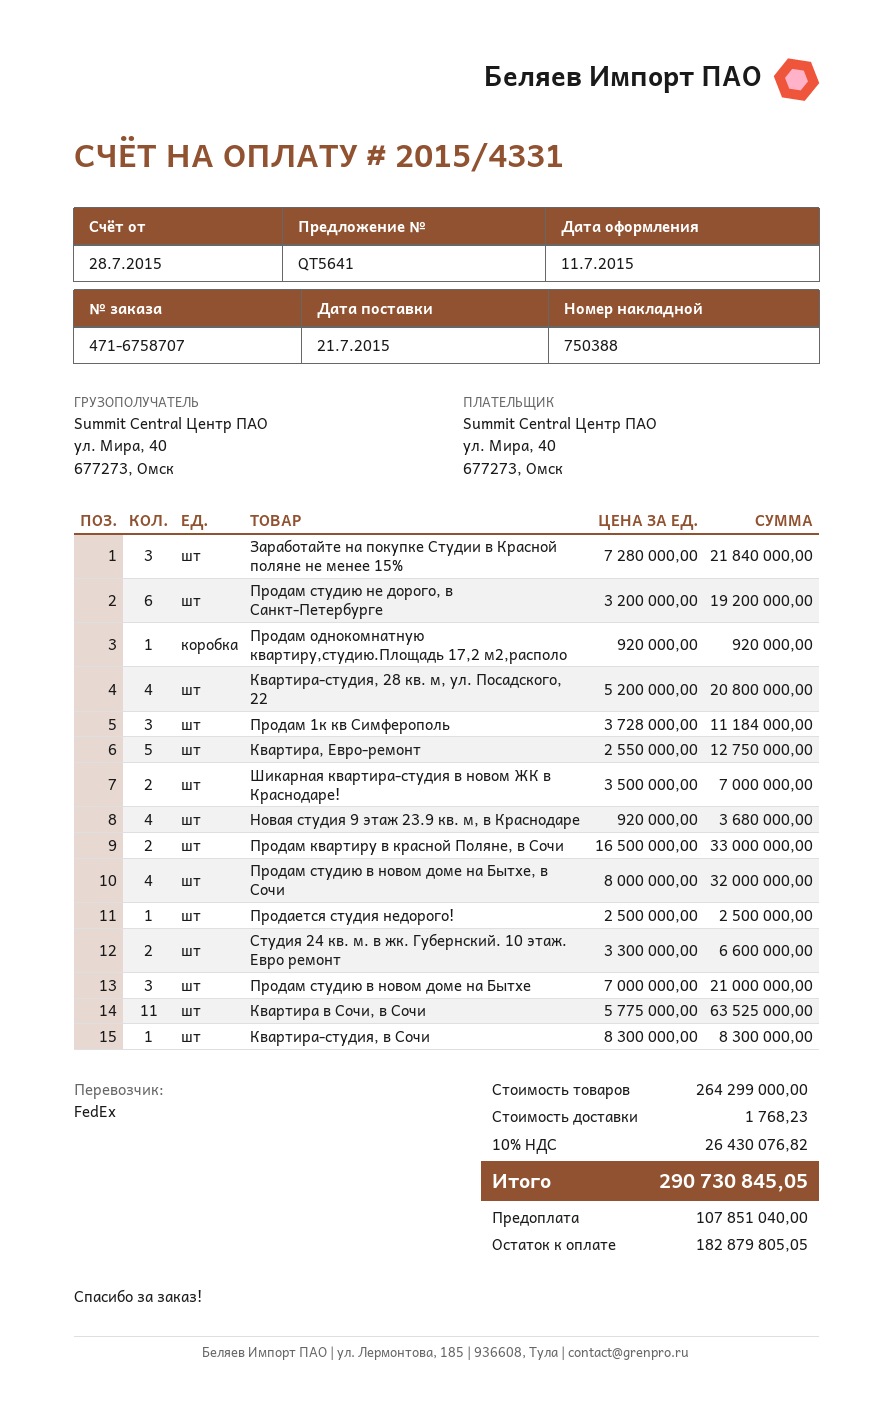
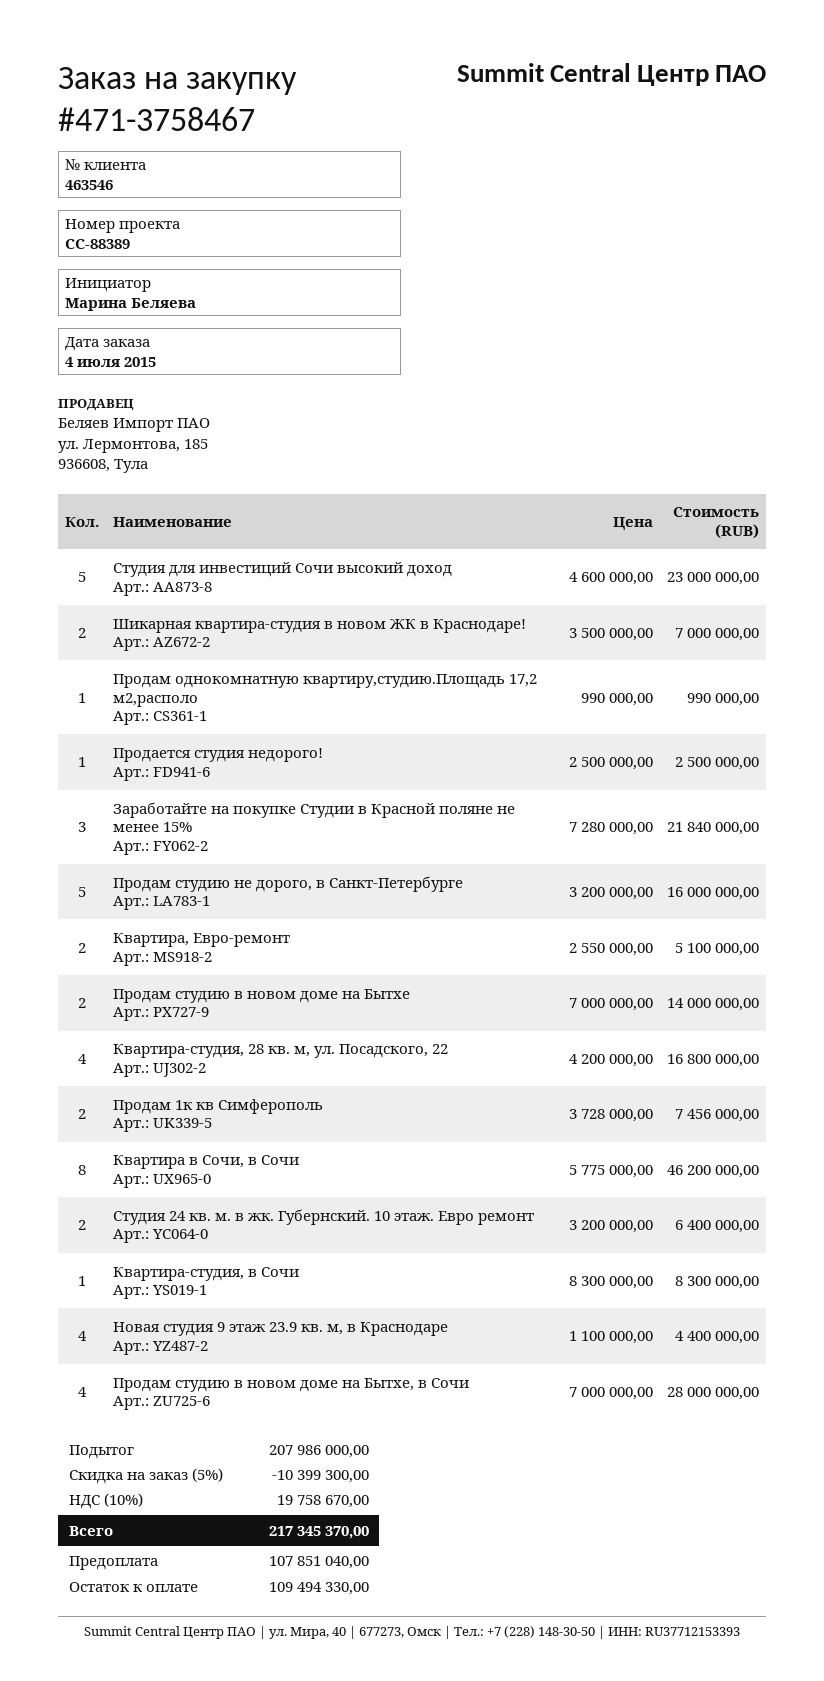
order number: 471-6758707 -> 471-3758467
order date: 2015-07-11 -> 2015-07-04
Продам студию не дорого, в Санкт-Петербурге: 6 x 3200000.00 = 19200000.00 -> 5 x 3200000.00 = 16000000.00
Продам однокомнатную квартиру,студию.Площадь 17,2 м2,располо: 1 x 920000.00 = 920000.00 -> 1 x 990000.00 = 990000.00
Квартира-студия, 28 кв. м, ул. Посадского, 22: 4 x 5200000.00 = 20800000.00 -> 4 x 4200000.00 = 16800000.00
Продам 1к кв Симферополь: 3 x 3728000.00 = 11184000.00 -> 2 x 3728000.00 = 7456000.00
Квартира, Евро-ремонт: 5 x 2550000.00 = 12750000.00 -> 2 x 2550000.00 = 5100000.00
Новая студия 9 этаж 23.9 кв. м, в Краснодаре: 4 x 920000.00 = 3680000.00 -> 4 x 1100000.00 = 4400000.00
Продам квартиру в красной Поляне, в Сочи: 2 x 16500000.00 = 33000000.00 -> none
Продам студию в новом доме на Бытхе, в Сочи: 4 x 8000000.00 = 32000000.00 -> 4 x 7000000.00 = 28000000.00
Студия 24 кв. м. в жк. Губернский. 10 этаж. Евро ремонт: 2 x 3300000.00 = 6600000.00 -> 2 x 3200000.00 = 6400000.00
Продам студию в новом доме на Бытхе: 3 x 7000000.00 = 21000000.00 -> 2 x 7000000.00 = 14000000.00
Квартира в Сочи, в Сочи: 11 x 5775000.00 = 63525000.00 -> 8 x 5775000.00 = 46200000.00
Студия для инвестиций Сочи высокий доход: none -> 5 x 4600000.00 = 23000000.00
subtotal: 264299000.00 -> 207986000.00
discount: none -> 5% = 10399300.00
shipping: 1768.23 -> none
tax: 10% = 26430076.82 -> 10% = 19758670.00
total: 290730845.05 -> 217345370.00
balance: 182879805.05 -> 109494330.00

